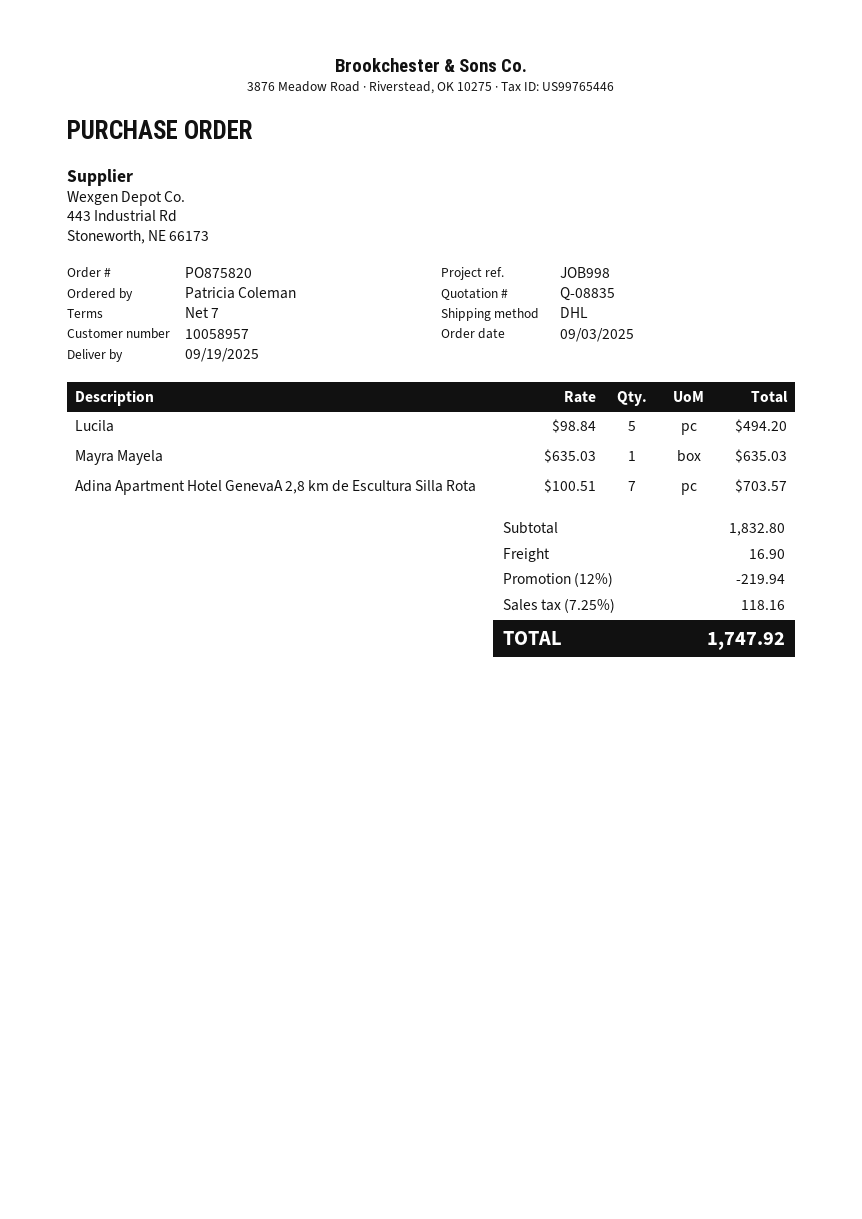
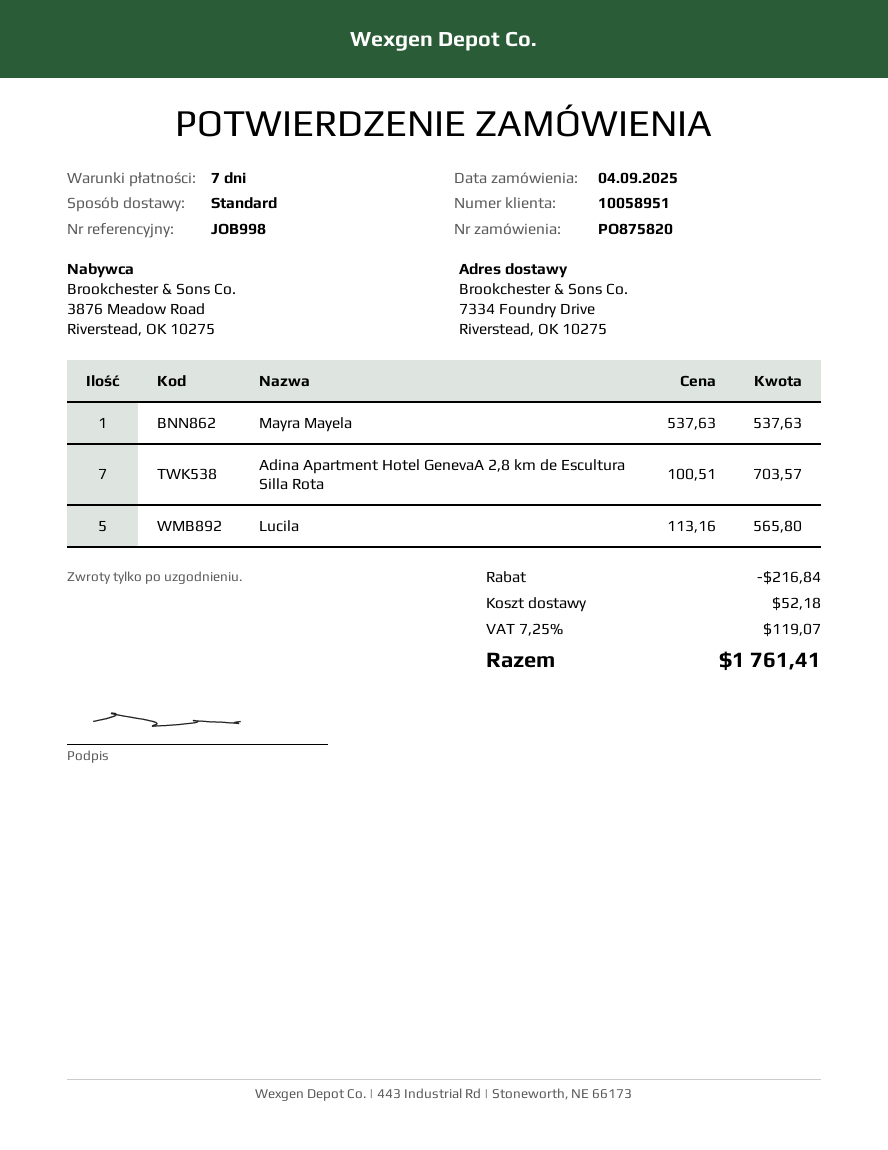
order date: 2025-09-03 -> 2025-09-04
customer number: 10058957 -> 10058951
shipping method: DHL -> standard
Lucila: 5 x 98.84 = 494.20 -> 5 x 113.16 = 565.80
Mayra Mayela: 1 x 635.03 = 635.03 -> 1 x 537.63 = 537.63
discount: 219.94 -> 216.84
shipping: 16.90 -> 52.18
tax: 7.25% = 118.16 -> 7.25% = 119.07
total: 1747.92 -> 1761.41

